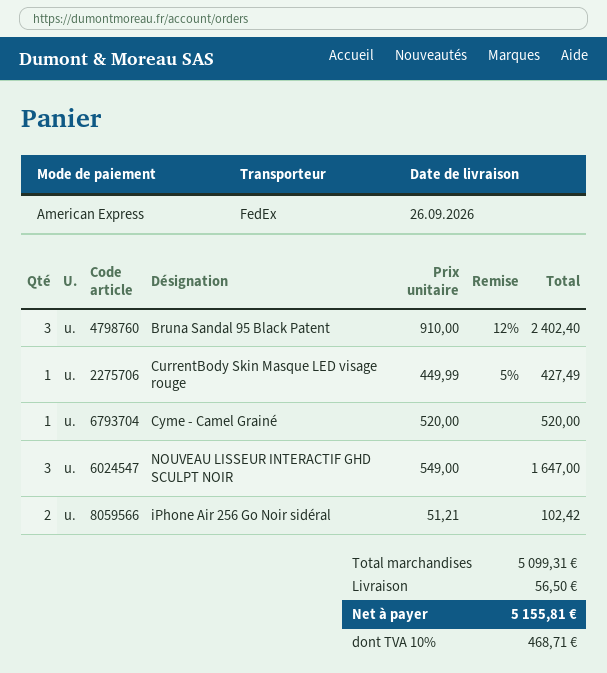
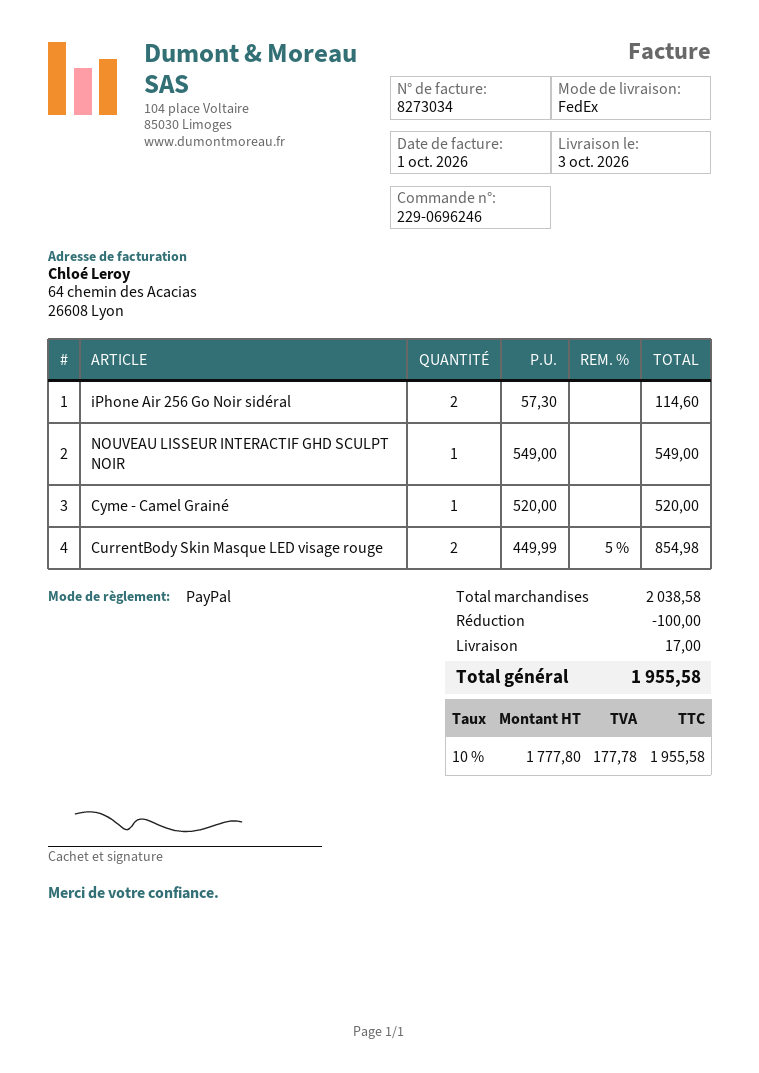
delivery date: 2026-09-26 -> 2026-10-03
payment method: American Express -> PayPal
Bruna Sandal 95 Black Patent: 3 x 910.00 - 12% = 2402.40 -> none
CurrentBody Skin Masque LED visage rouge: 1 x 449.99 - 5% = 427.49 -> 2 x 449.99 - 5% = 854.98
NOUVEAU LISSEUR INTERACTIF GHD SCULPT NOIR: 3 x 549.00 = 1647.00 -> 1 x 549.00 = 549.00
iPhone Air 256 Go Noir sidéral: 2 x 51.21 = 102.42 -> 2 x 57.30 = 114.60
subtotal: 5099.31 -> 2038.58
discount: none -> 100.00
shipping: 56.50 -> 17.00
tax: 10% = 468.71 -> 10% = 177.78
total: 5155.81 -> 1955.58

